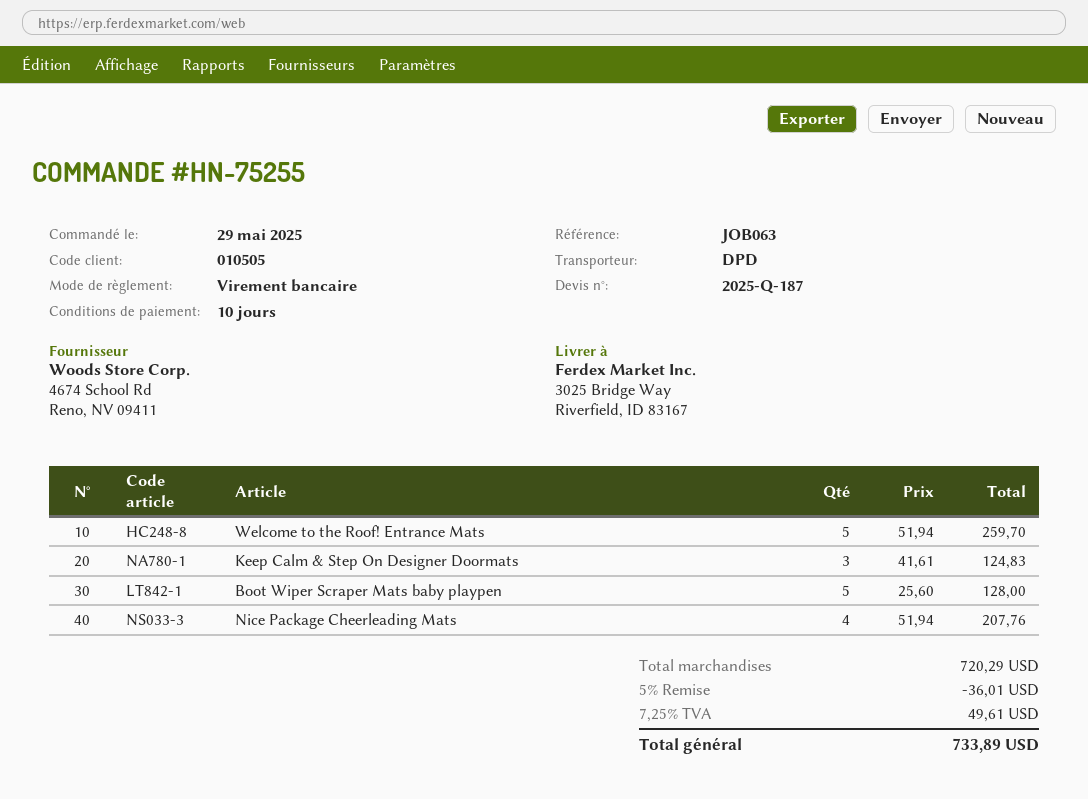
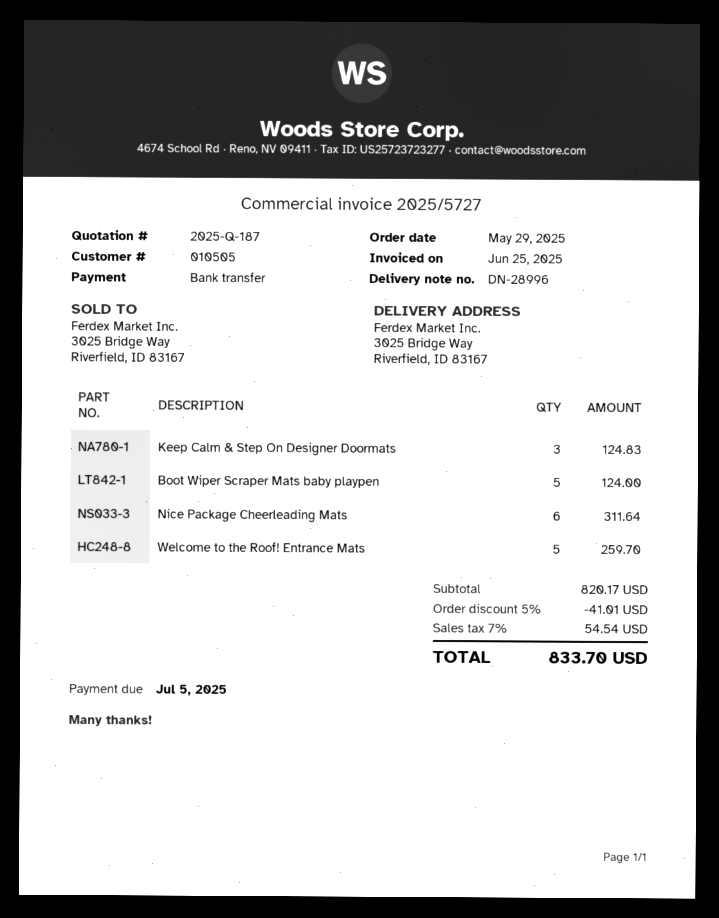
Boot Wiper Scraper Mats baby playpen: 5 for 128.00 -> 5 for 124.00
Nice Package Cheerleading Mats: 4 for 207.76 -> 6 for 311.64
subtotal: 720.29 -> 820.17
discount: 5% = 36.01 -> 5% = 41.01
tax: 7.25% = 49.61 -> 7% = 54.54
total: 733.89 -> 833.70

